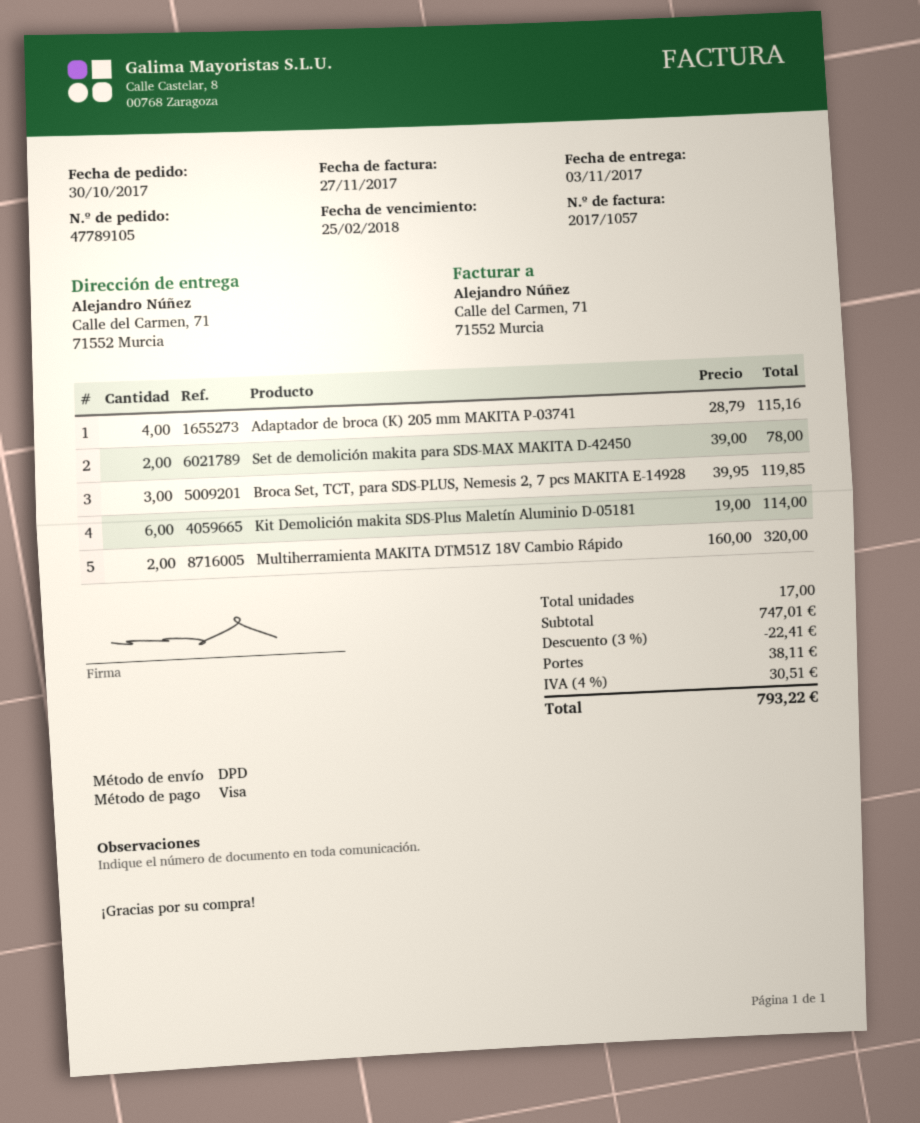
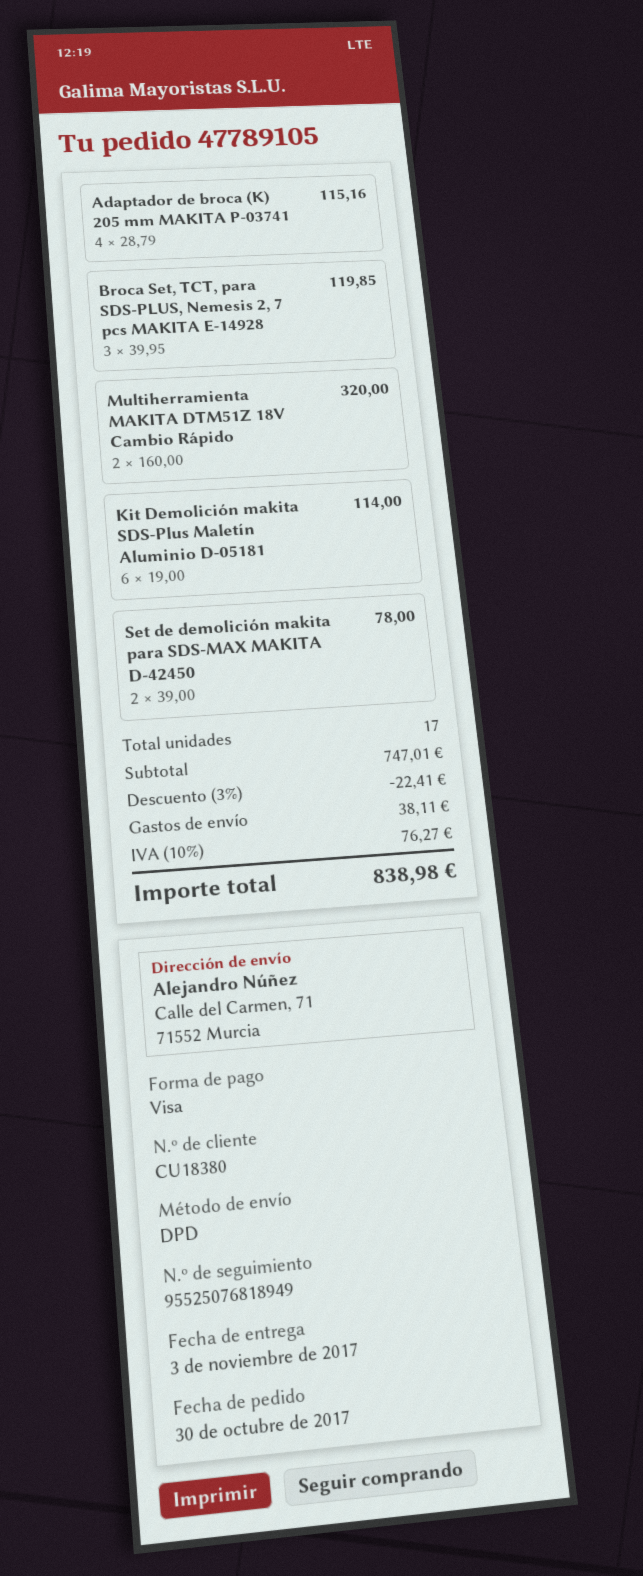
tax: 4% = 30.51 -> 10% = 76.27
total: 793.22 -> 838.98

